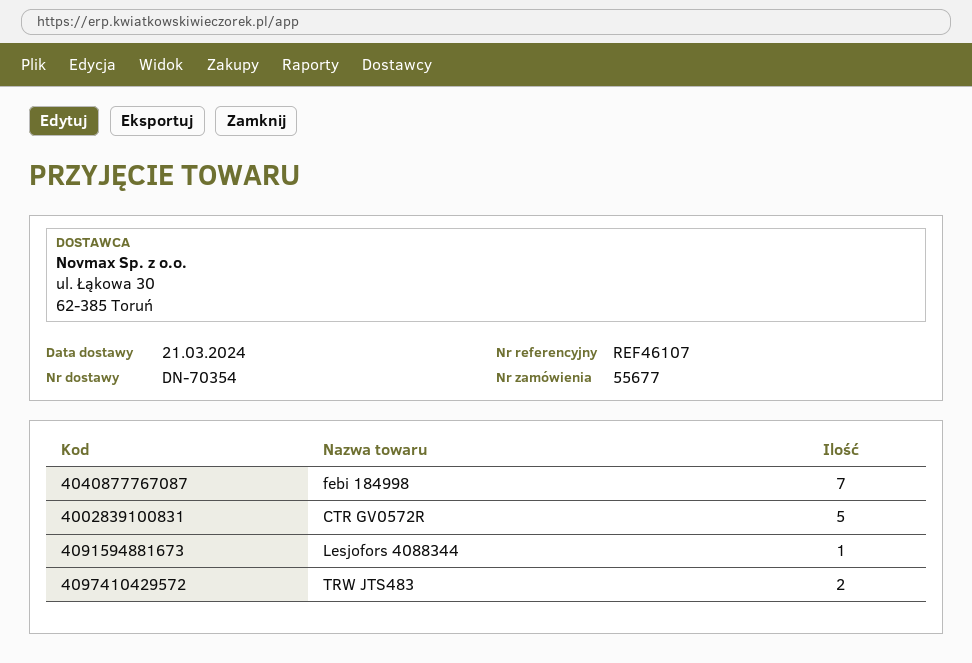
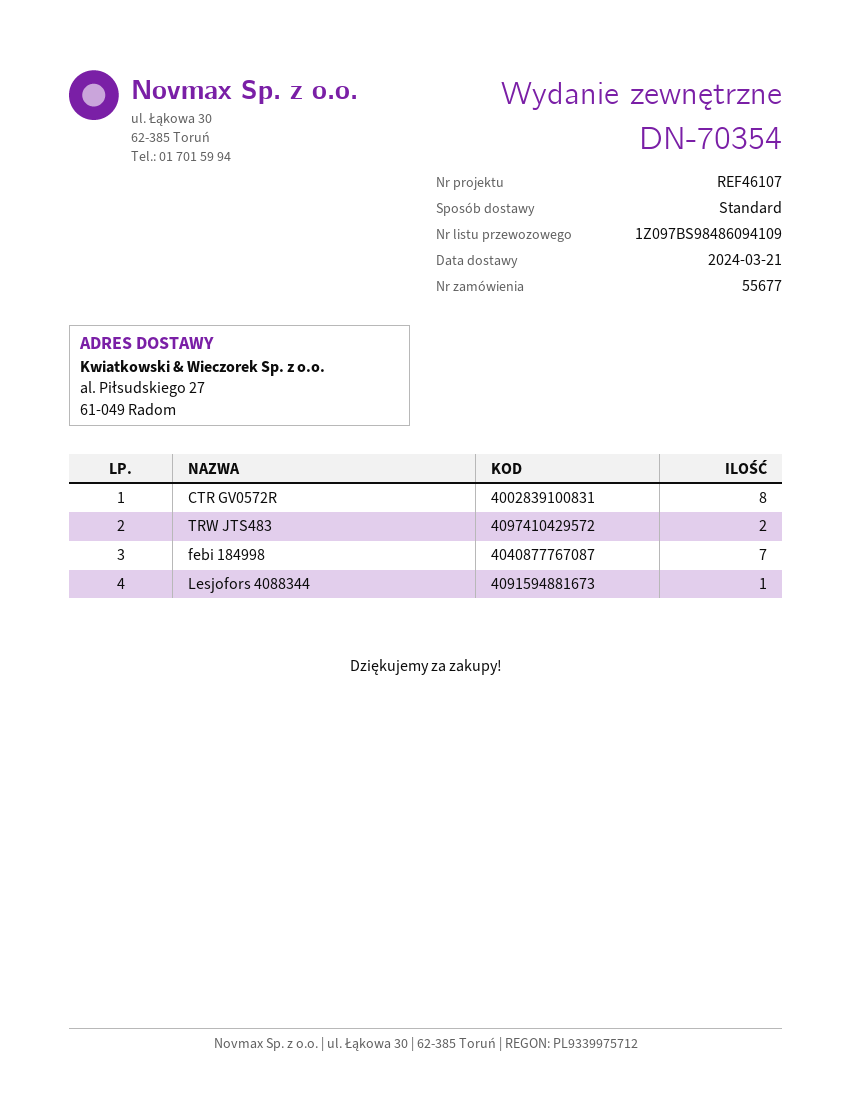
CTR GV0572R: 5 -> 8

